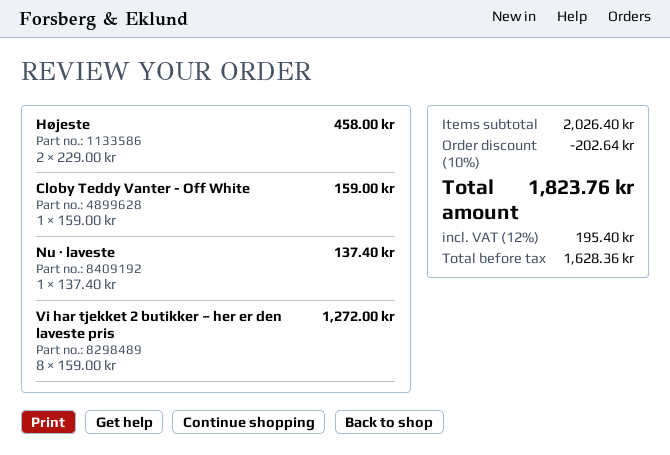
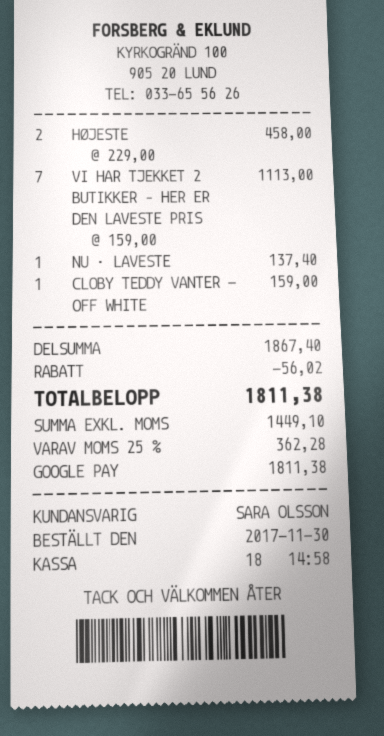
Vi har tjekket 2 butikker – her er den laveste pris: 8 x 159.00 = 1272.00 -> 7 x 159.00 = 1113.00
subtotal: 2026.40 -> 1867.40
discount: 202.64 -> 56.02
net: 1628.36 -> 1449.10
tax: 12% = 195.40 -> 25% = 362.28
total: 1823.76 -> 1811.38

